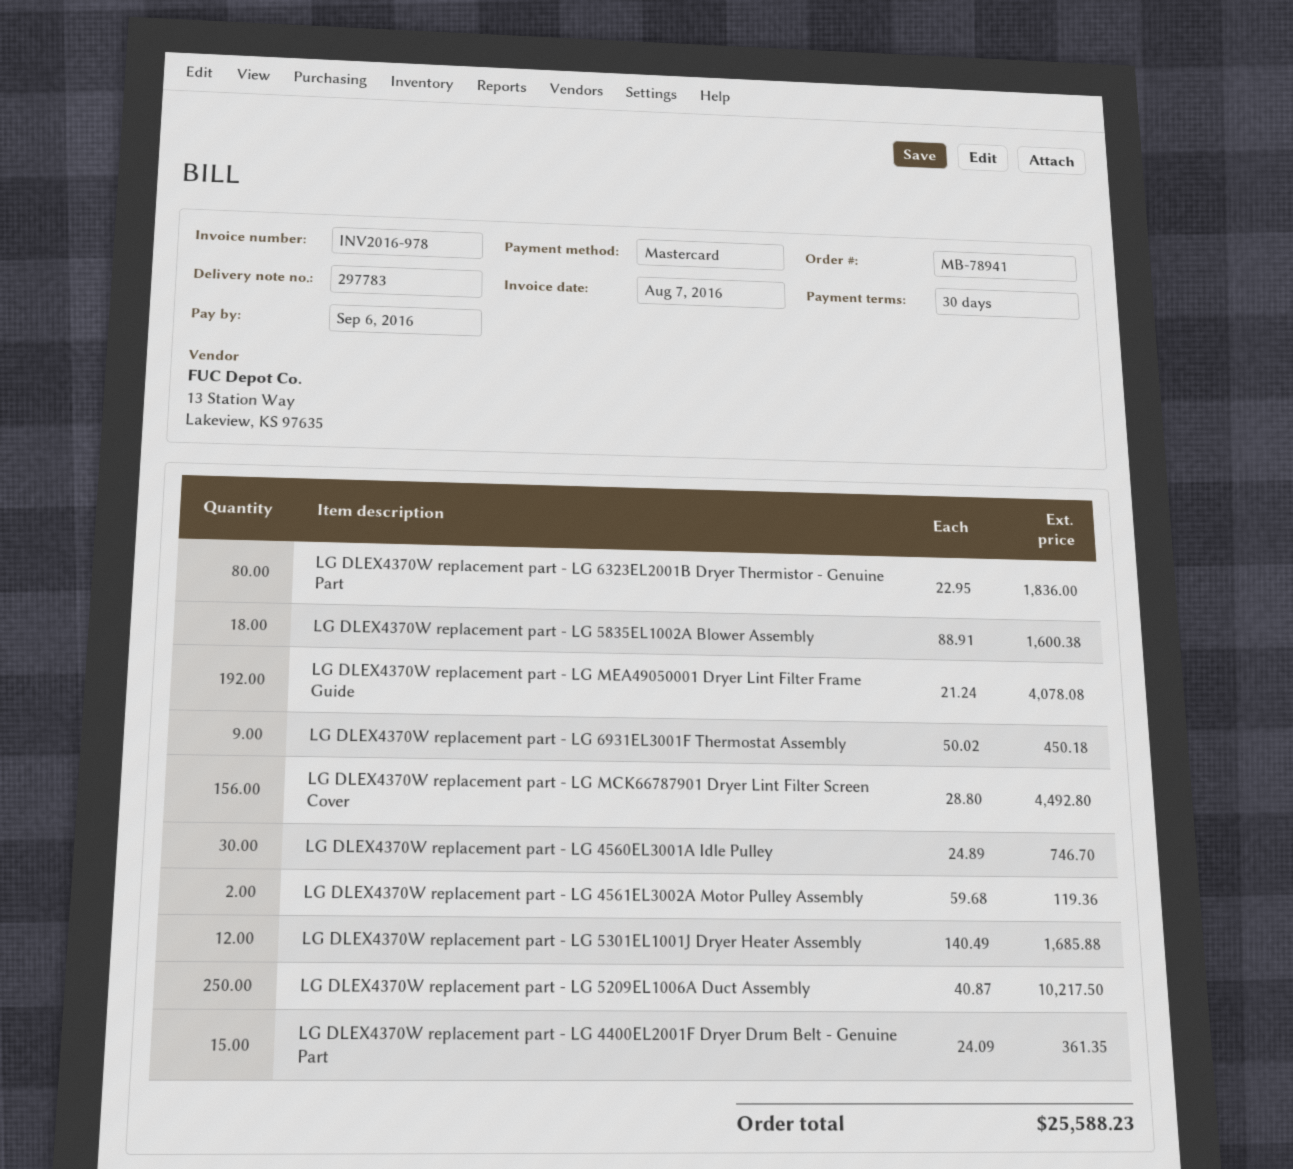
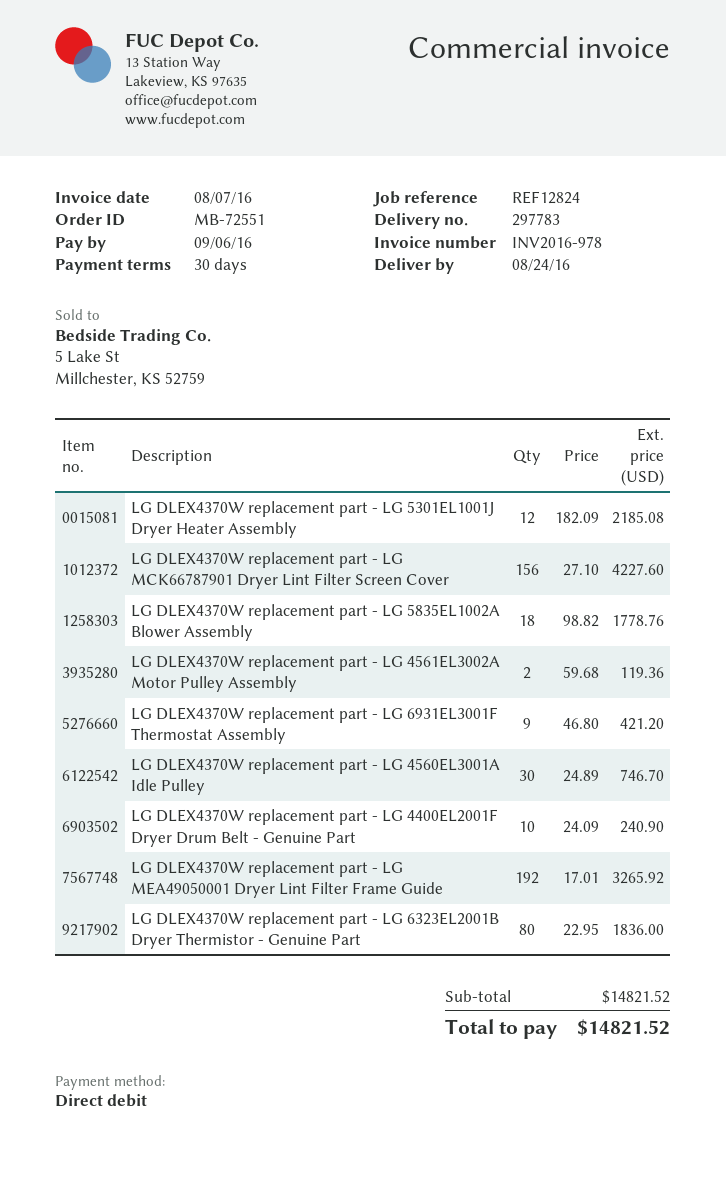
order number: MB-78941 -> MB-72551
payment method: Mastercard -> direct debit
LG DLEX4370W replacement part - LG 5835EL1002A Blower Assembly: 18 x 88.91 = 1600.38 -> 18 x 98.82 = 1778.76
LG DLEX4370W replacement part - LG MEA49050001 Dryer Lint Filter Frame Guide: 192 x 21.24 = 4078.08 -> 192 x 17.01 = 3265.92
LG DLEX4370W replacement part - LG 6931EL3001F Thermostat Assembly: 9 x 50.02 = 450.18 -> 9 x 46.80 = 421.20
LG DLEX4370W replacement part - LG MCK66787901 Dryer Lint Filter Screen Cover: 156 x 28.80 = 4492.80 -> 156 x 27.10 = 4227.60
LG DLEX4370W replacement part - LG 5301EL1001J Dryer Heater Assembly: 12 x 140.49 = 1685.88 -> 12 x 182.09 = 2185.08
LG DLEX4370W replacement part - LG 5209EL1006A Duct Assembly: 250 x 40.87 = 10217.50 -> none
LG DLEX4370W replacement part - LG 4400EL2001F Dryer Drum Belt - Genuine Part: 15 x 24.09 = 361.35 -> 10 x 24.09 = 240.90
total: 25588.23 -> 14821.52

